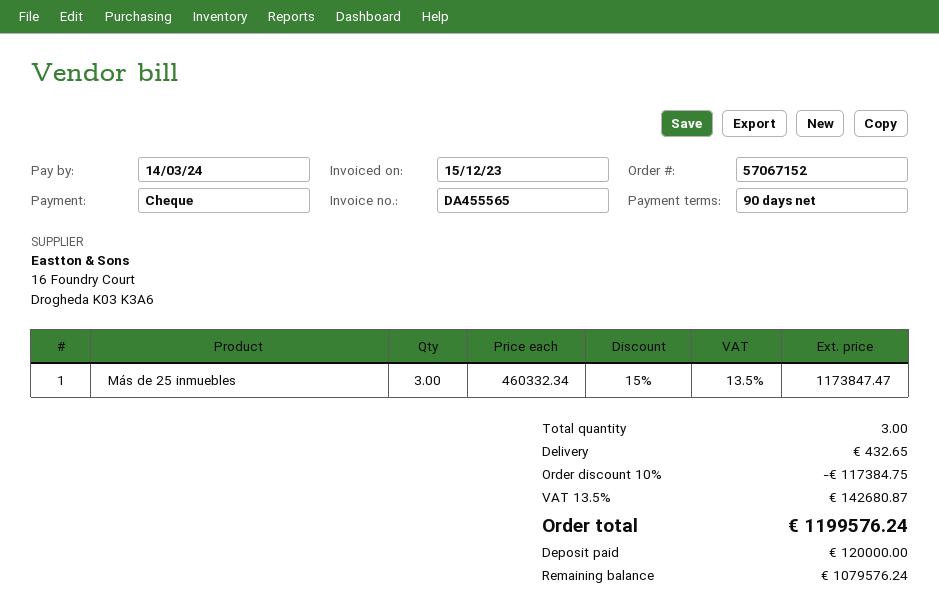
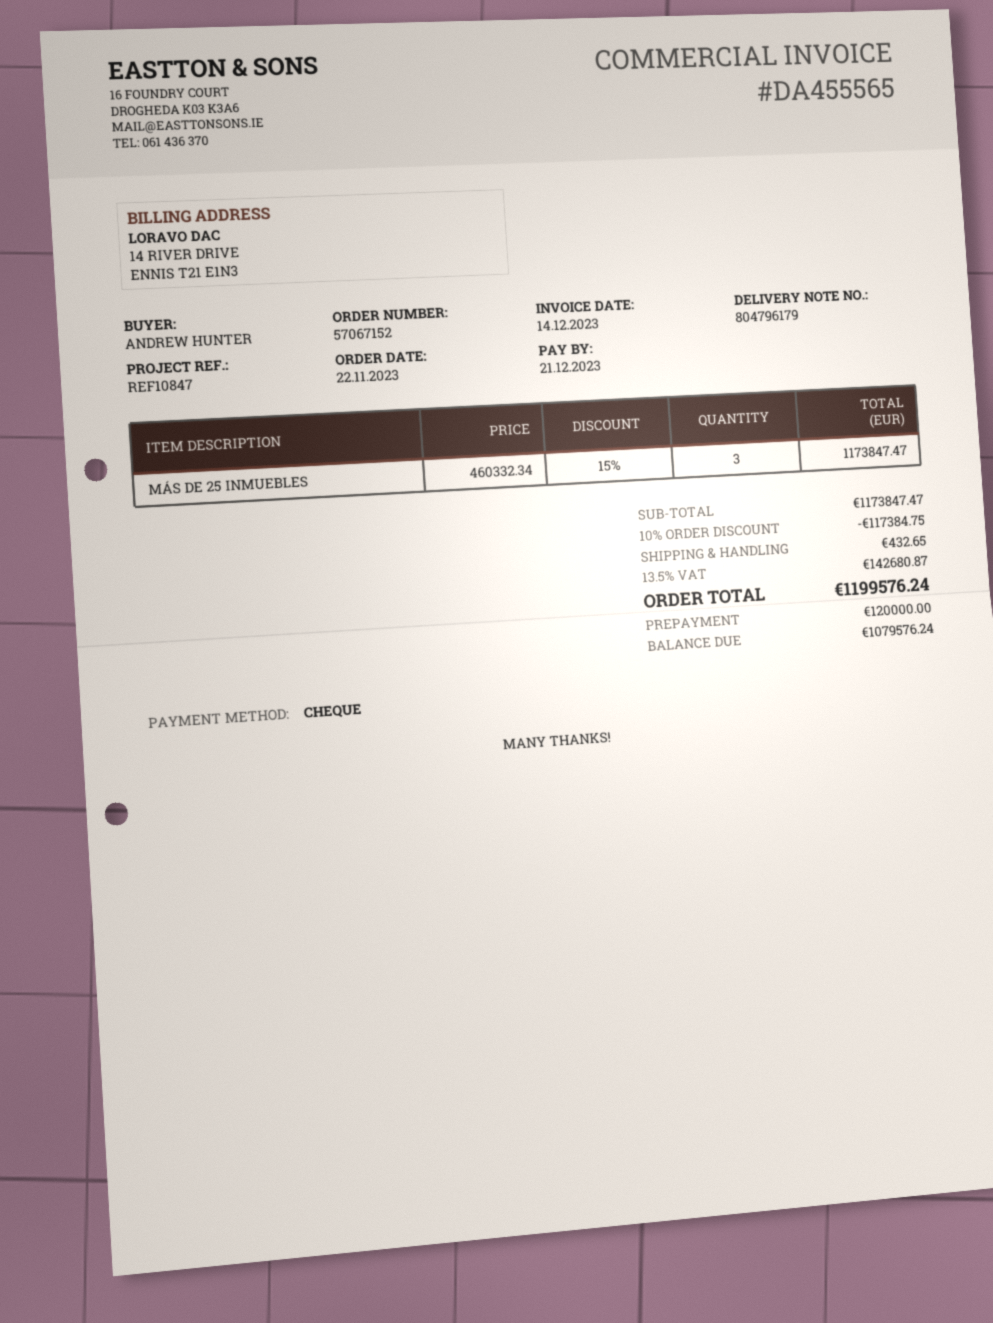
invoice date: 2023-12-15 -> 2023-12-14
due date: 2024-03-14 -> 2023-12-21

